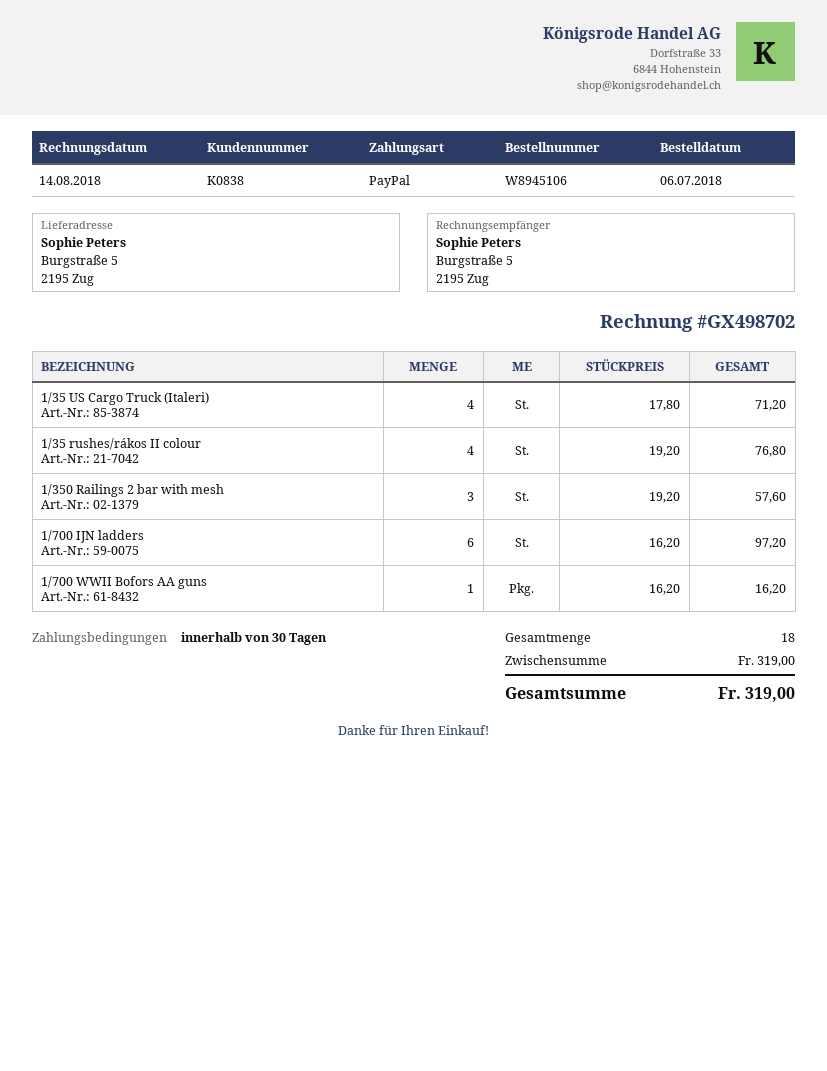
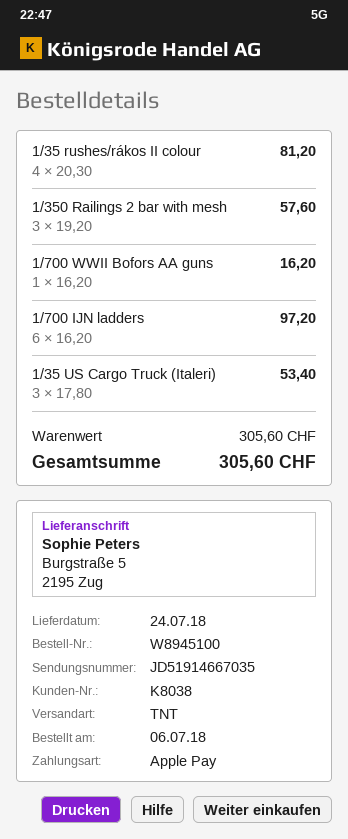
order number: W8945106 -> W8945100
customer number: K0838 -> K8038
payment method: PayPal -> Apple Pay
1/35 US Cargo Truck (Italeri): 4 x 17.80 = 71.20 -> 3 x 17.80 = 53.40
1/35 rushes/rákos II colour: 4 x 19.20 = 76.80 -> 4 x 20.30 = 81.20
subtotal: 319.00 -> 305.60
total: 319.00 -> 305.60

